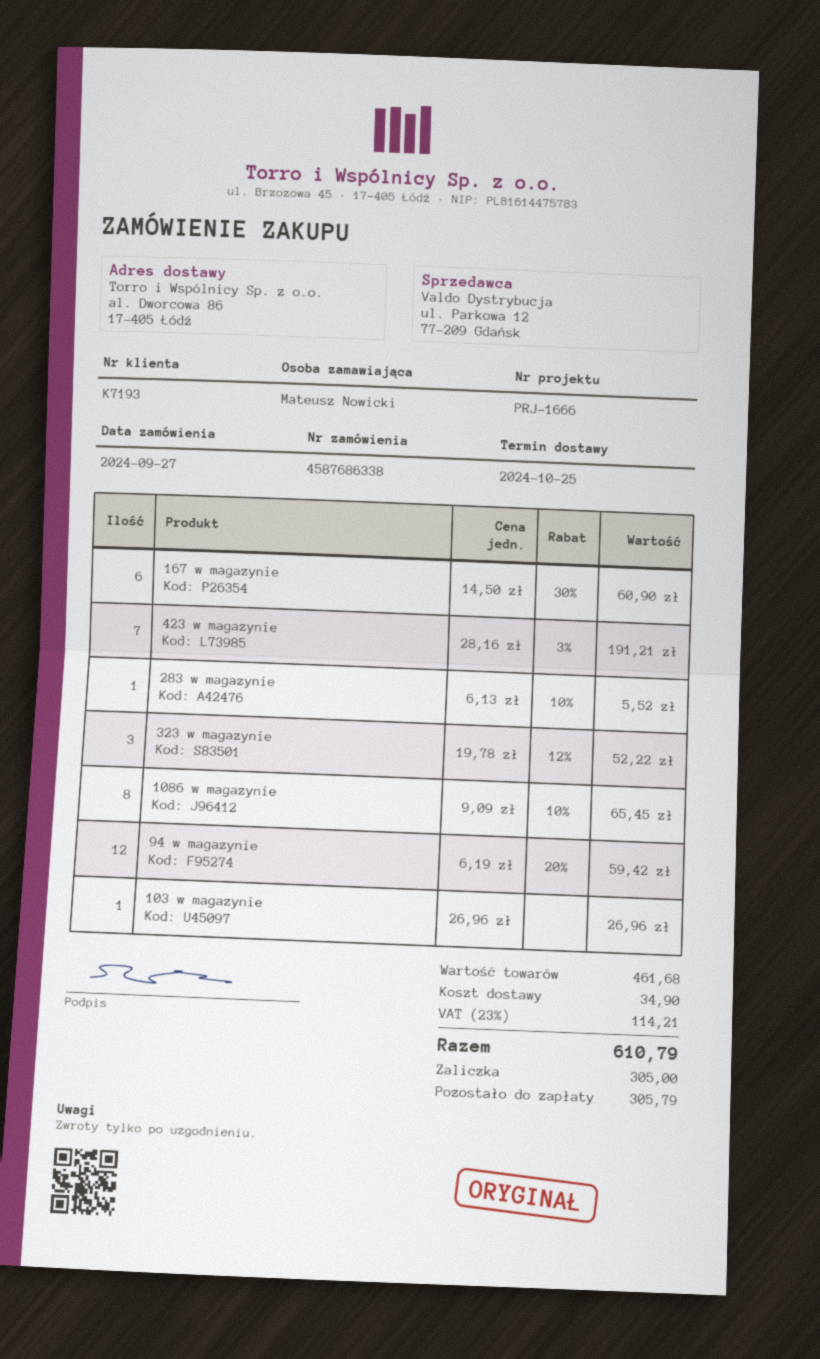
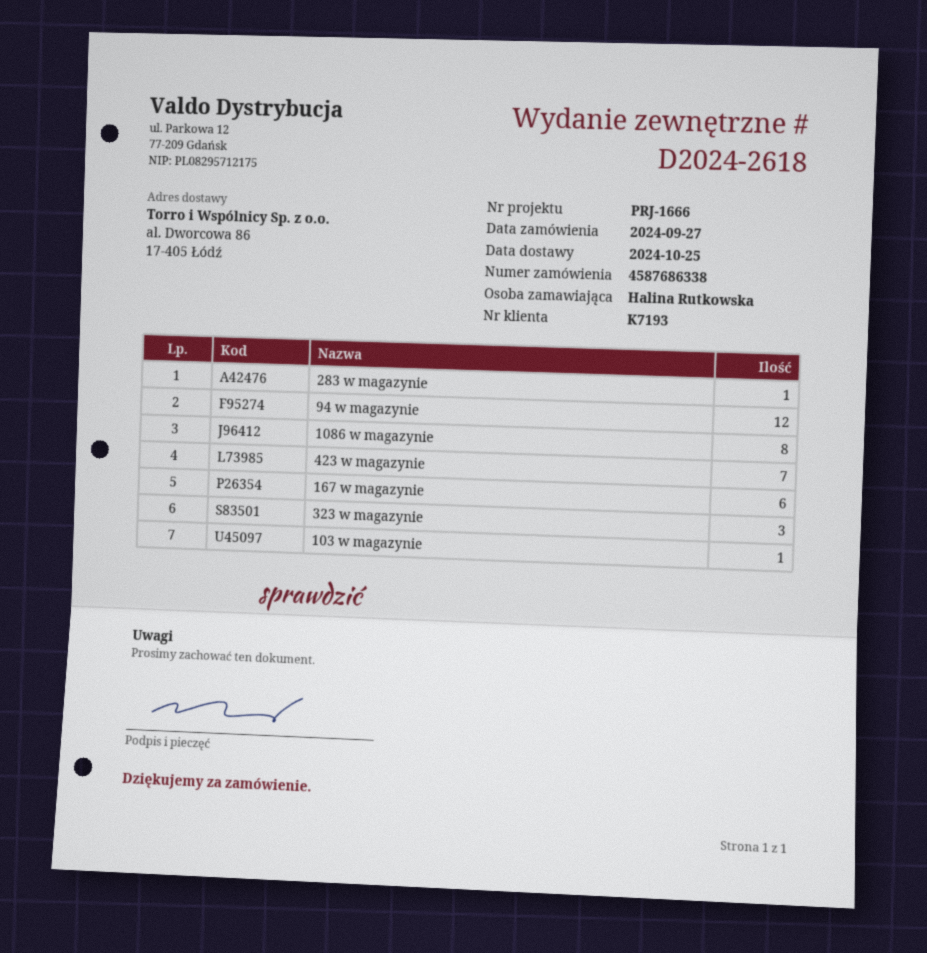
ordered by: Mateusz Nowicki -> Halina Rutkowska

